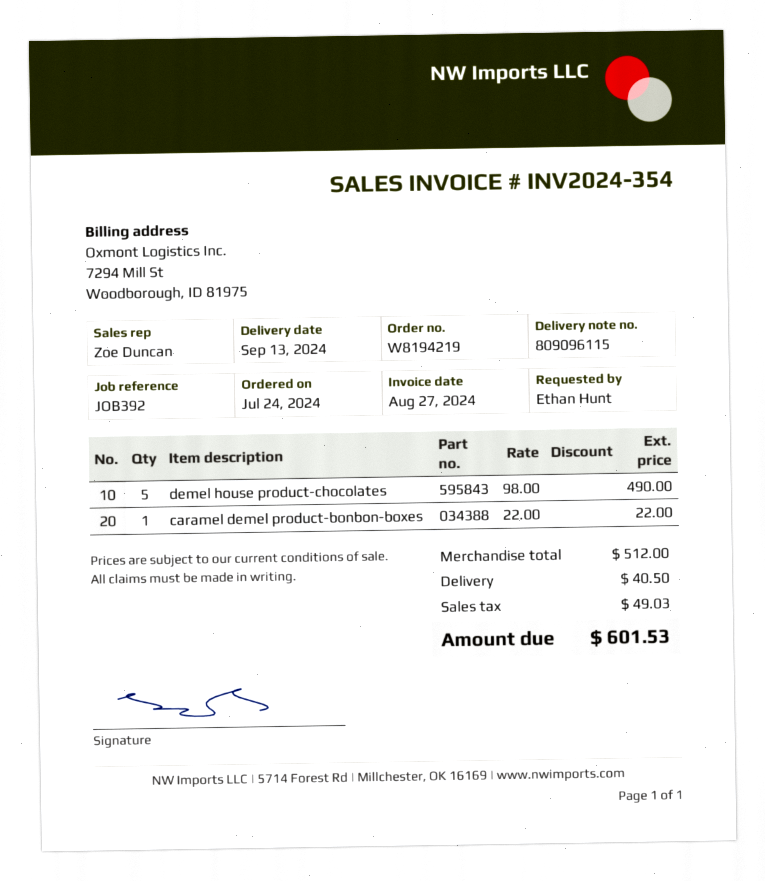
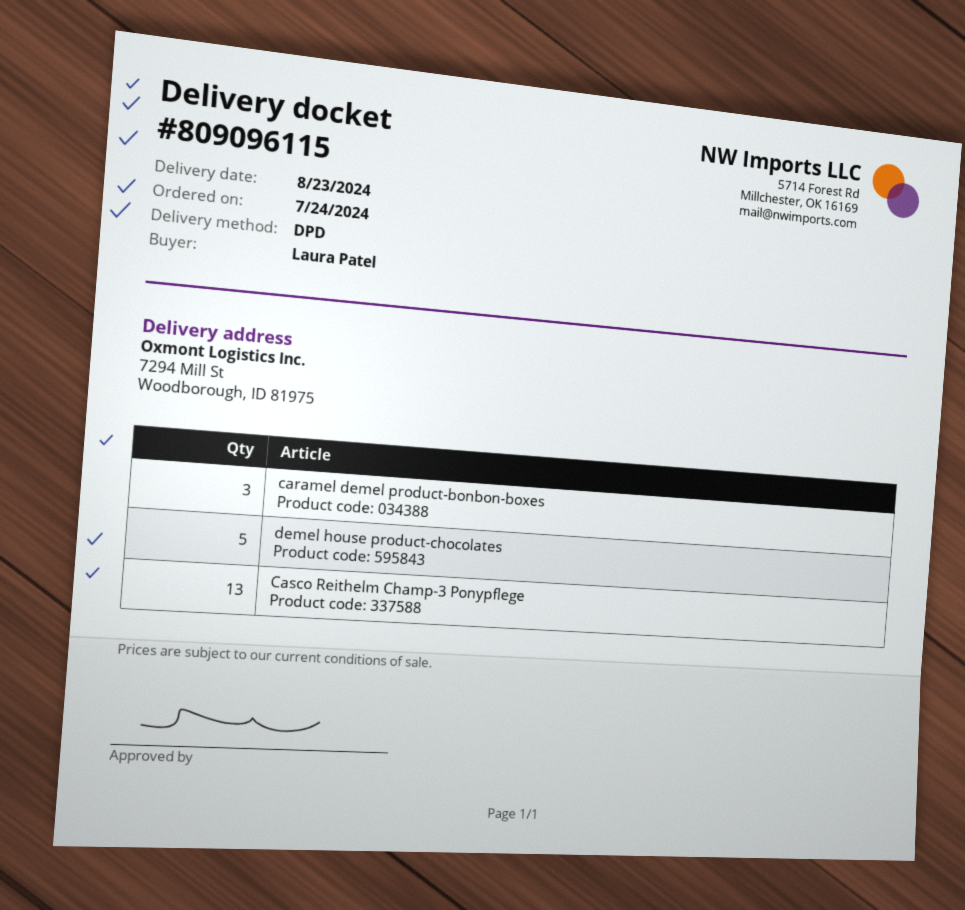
delivery date: 2024-09-13 -> 2024-08-23
ordered by: Ethan Hunt -> Laura Patel
caramel demel product-bonbon-boxes: 1 -> 3
Casco Reithelm Champ-3 Ponypflege: none -> 13

